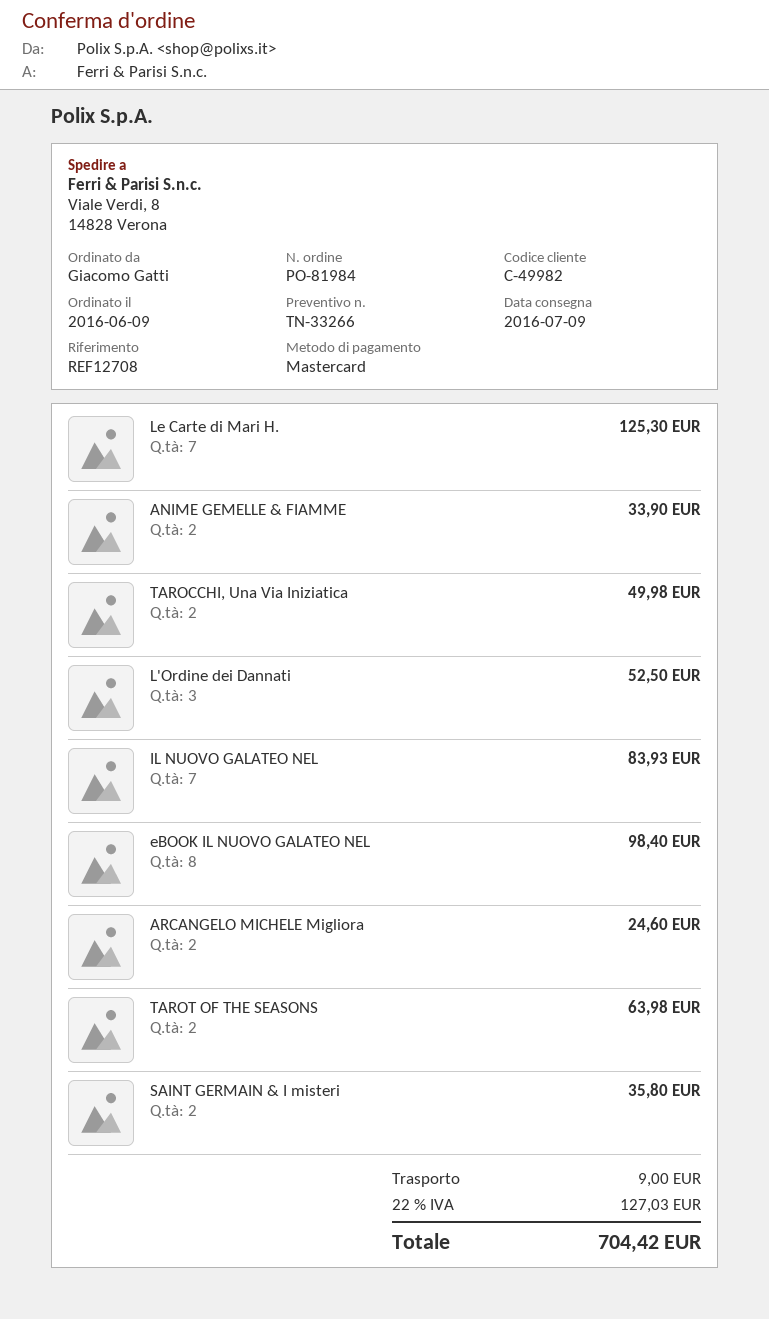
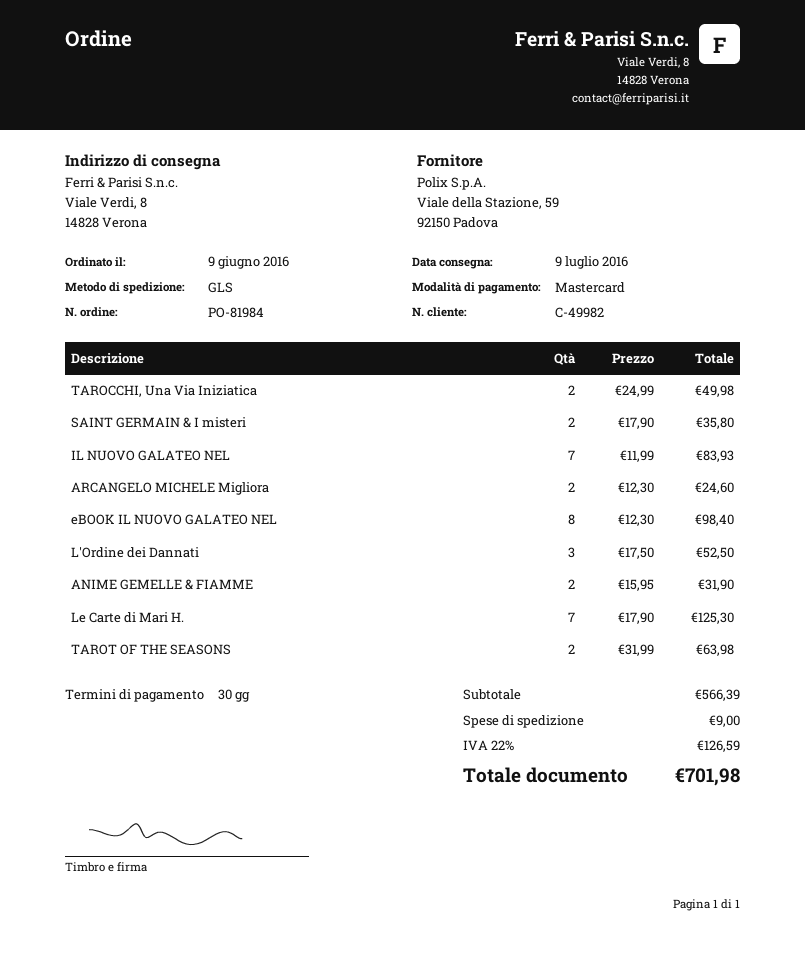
ANIME GEMELLE & FIAMME: 2 for 33.90 -> 2 for 31.90
tax: 22% = 127.03 -> 22% = 126.59
total: 704.42 -> 701.98

